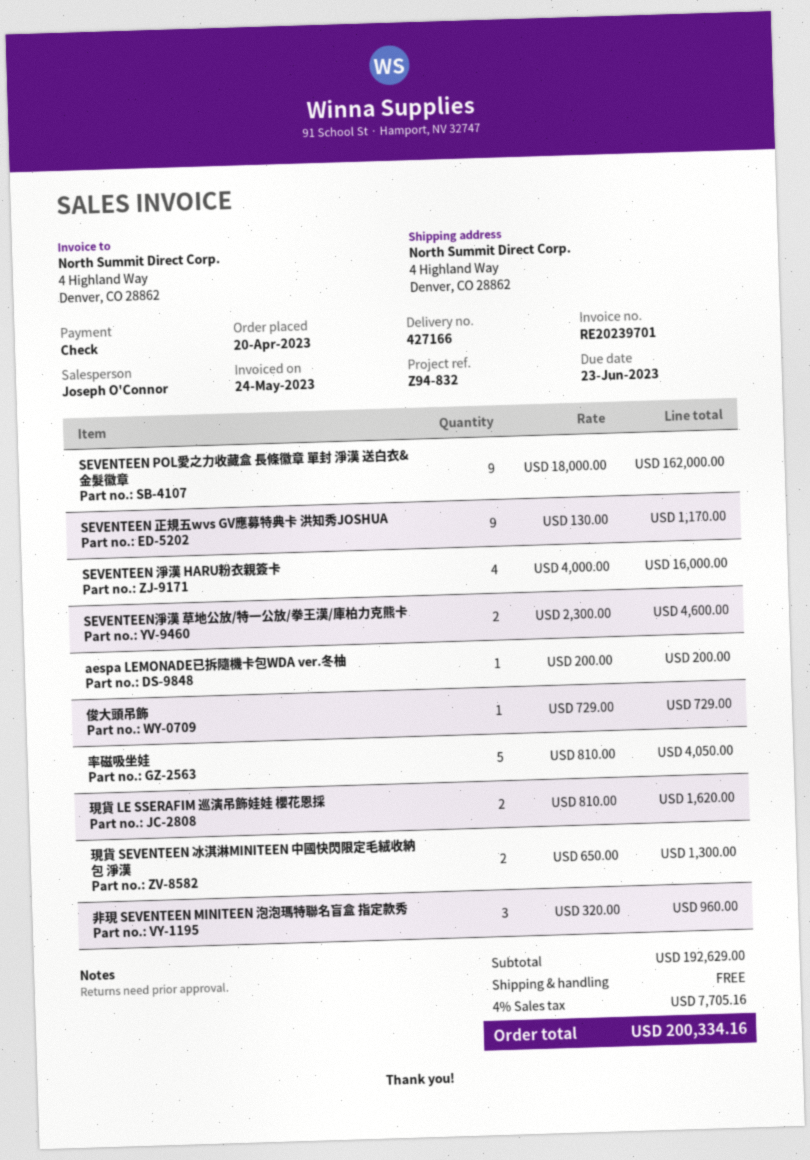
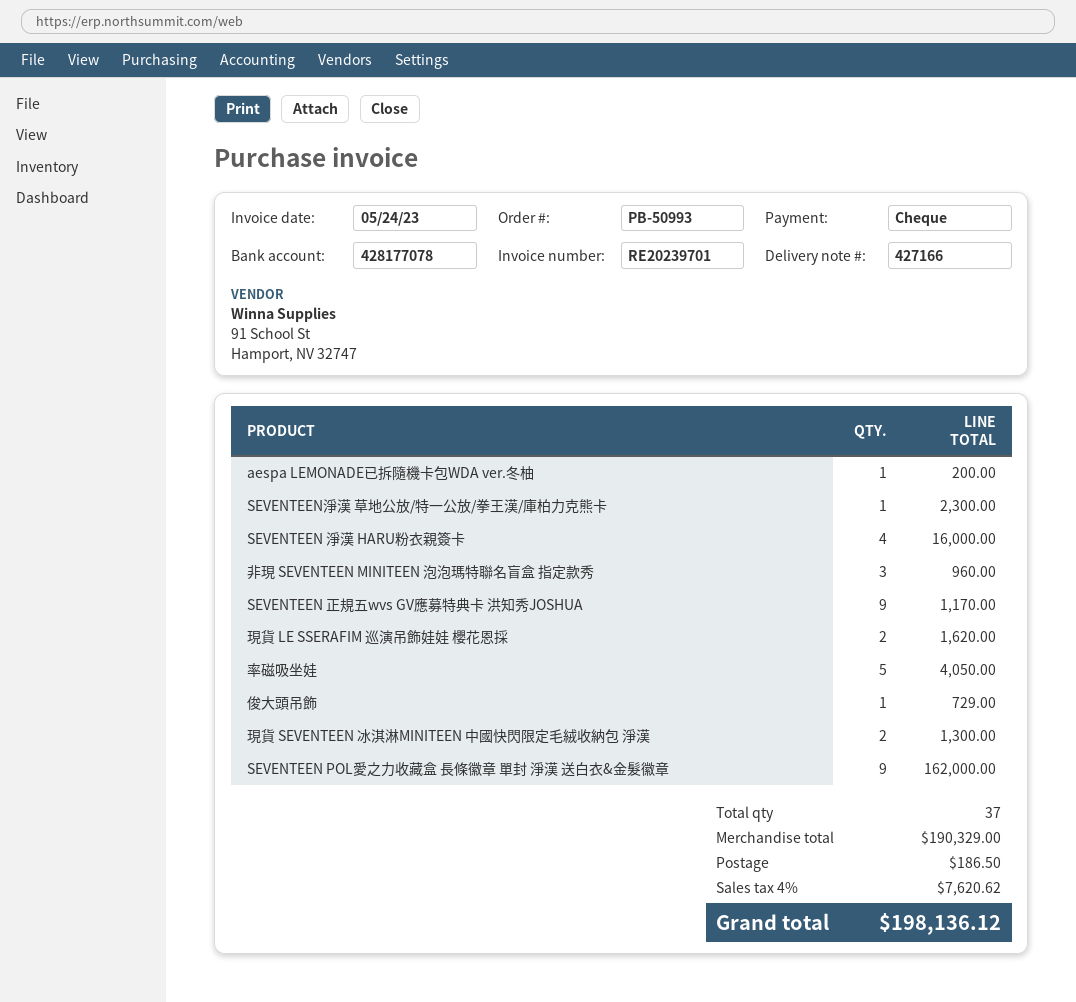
SEVENTEEN淨漢 草地公放/特一公放/拳王漢/庫柏力克熊卡: 2 for 4600.00 -> 1 for 2300.00
subtotal: 192629.00 -> 190329.00
shipping: 0.00 -> 186.50
tax: 4% = 7705.16 -> 4% = 7620.62
total: 200334.16 -> 198136.12

